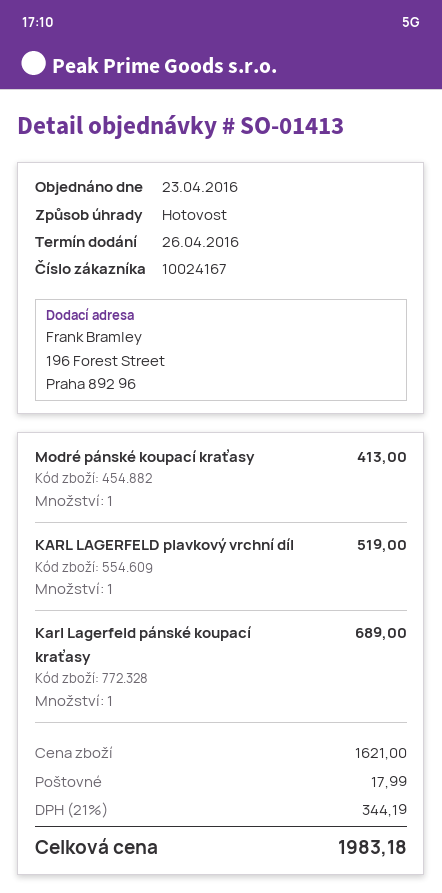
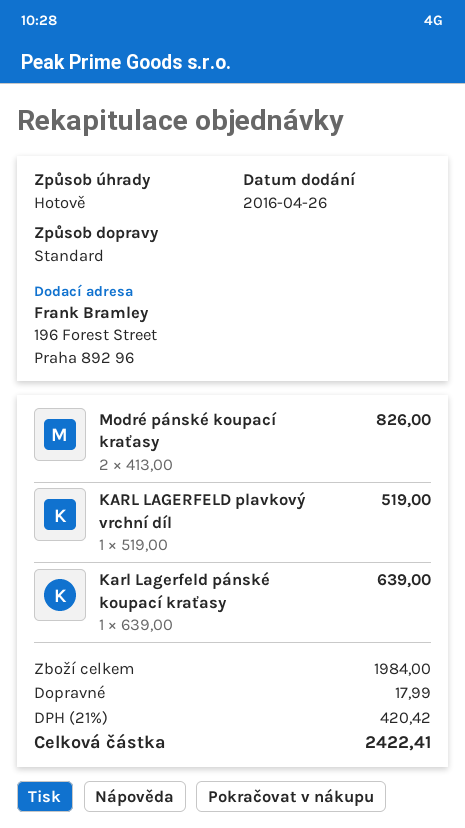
Modré pánské koupací kraťasy: 1 for 413.00 -> 2 for 826.00
Karl Lagerfeld pánské koupací kraťasy: 1 for 689.00 -> 1 for 639.00
subtotal: 1621.00 -> 1984.00
tax: 21% = 344.19 -> 21% = 420.42
total: 1983.18 -> 2422.41

